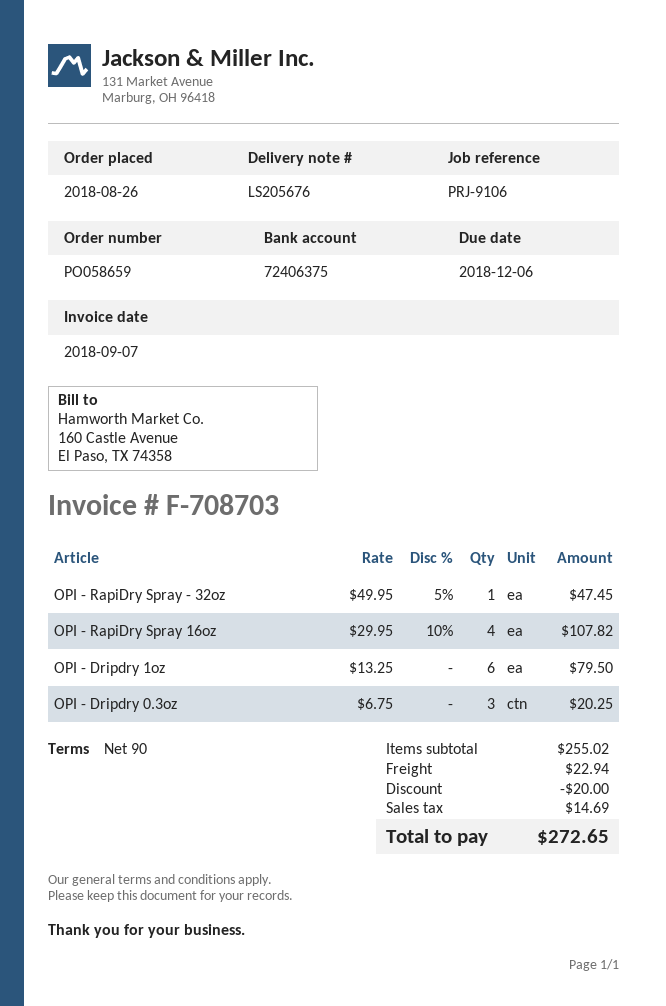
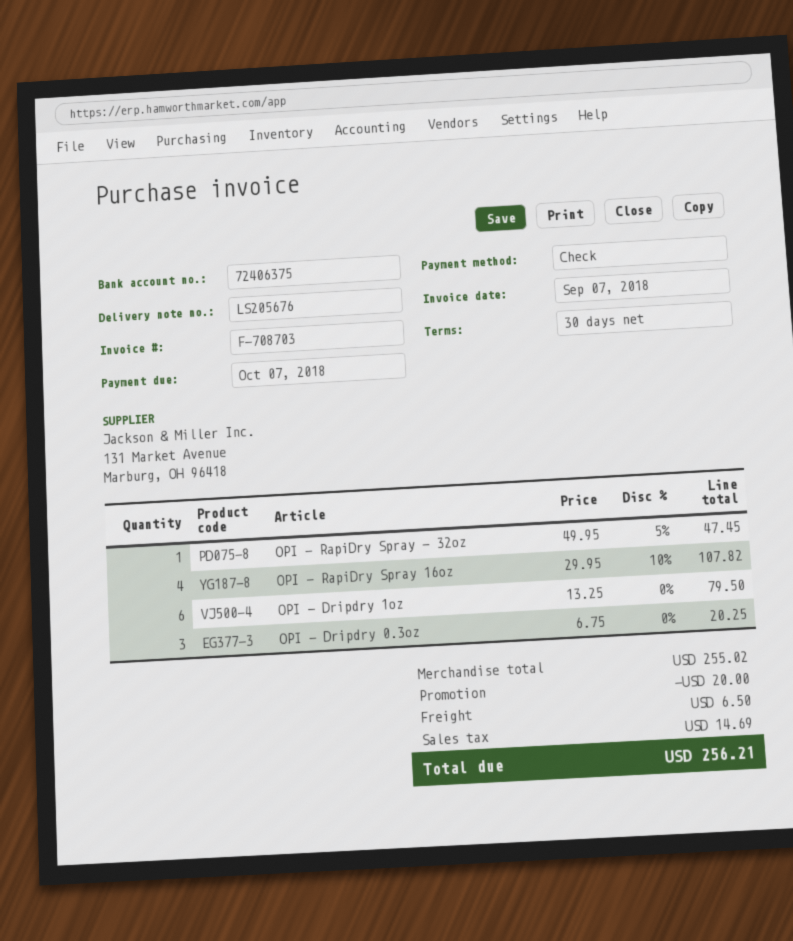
payment terms: 90 days -> 30 days
due date: 2018-12-06 -> 2018-10-07
shipping: 22.94 -> 6.50
total: 272.65 -> 256.21

